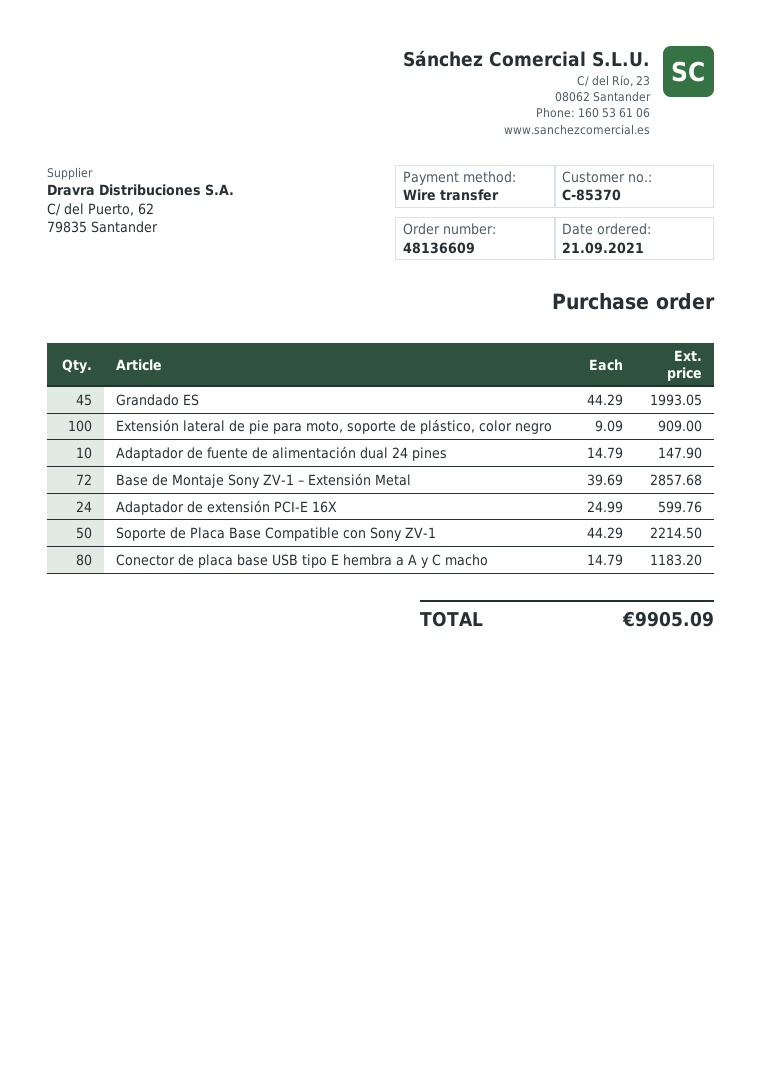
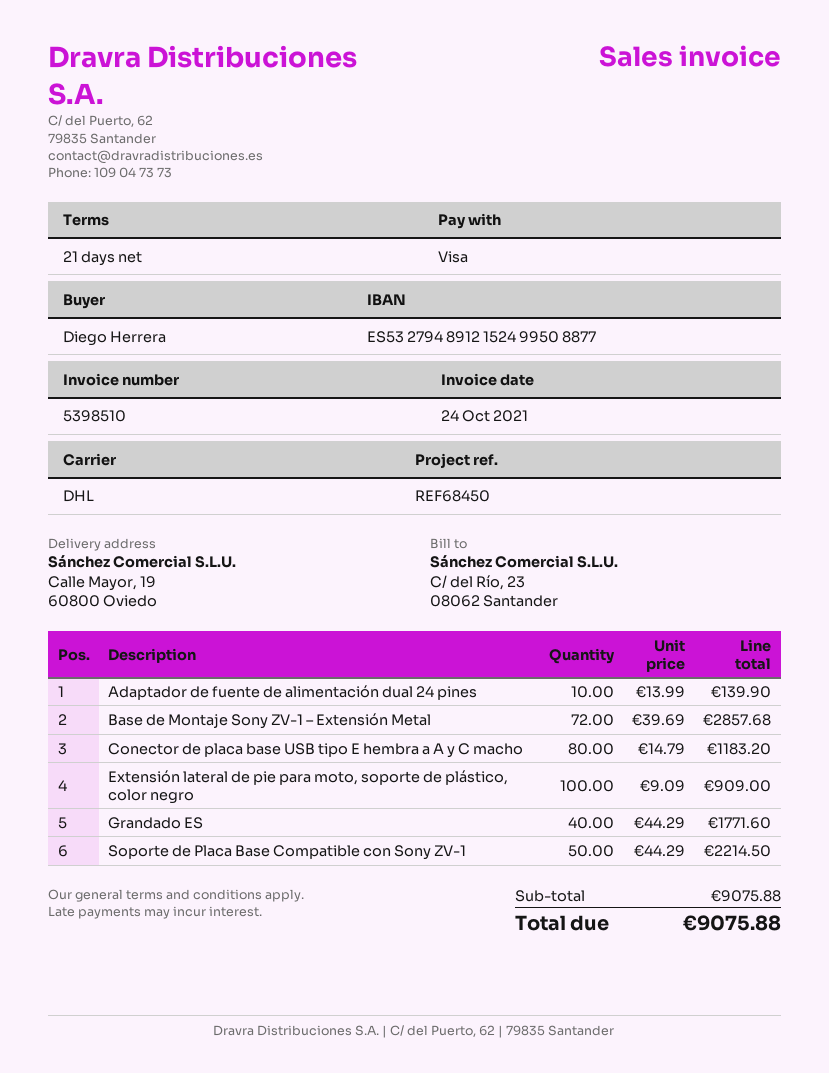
payment method: bank transfer -> Visa
Grandado ES: 45 x 44.29 = 1993.05 -> 40 x 44.29 = 1771.60
Adaptador de fuente de alimentación dual 24 pines: 10 x 14.79 = 147.90 -> 10 x 13.99 = 139.90
Adaptador de extensión PCI-E 16X: 24 x 24.99 = 599.76 -> none
total: 9905.09 -> 9075.88

